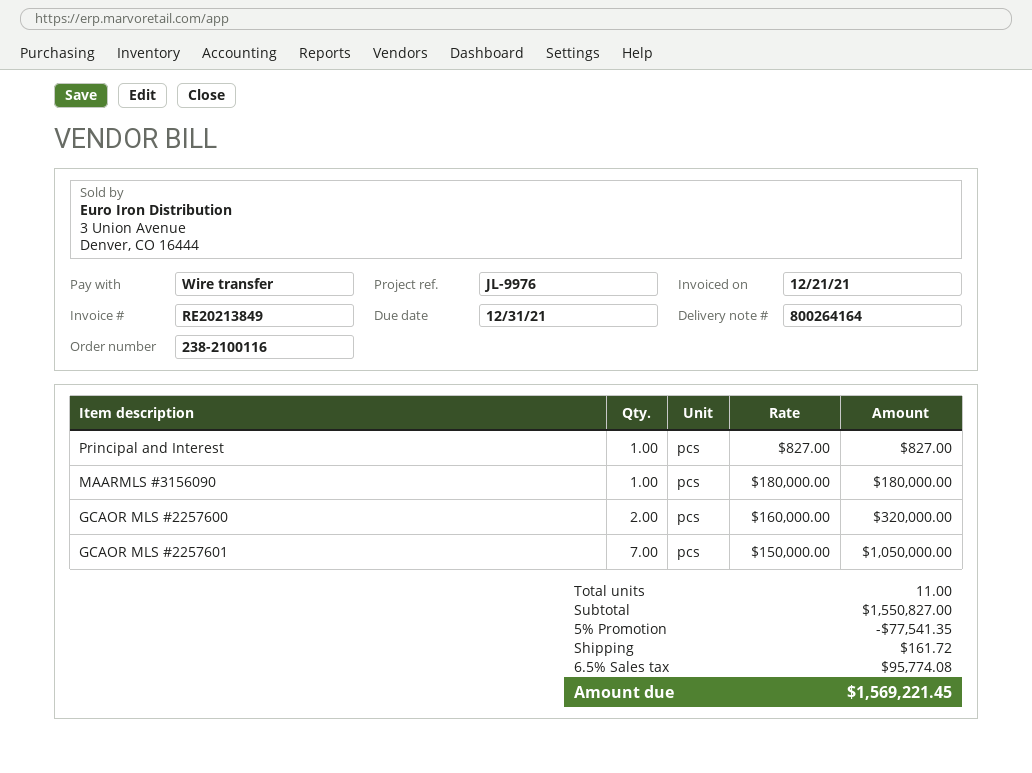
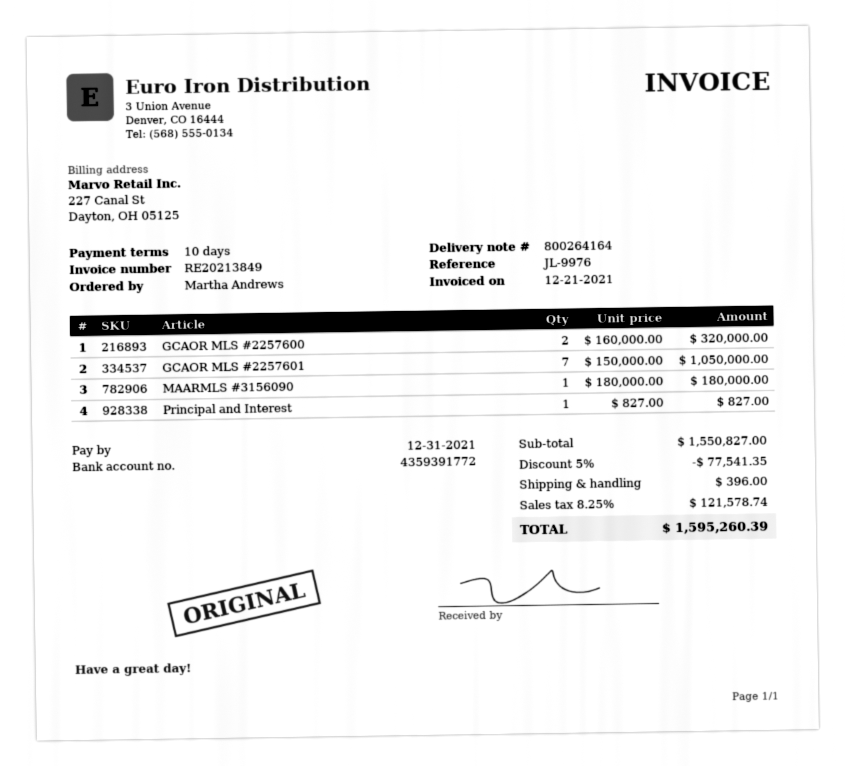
shipping: 161.72 -> 396.00
tax: 6.5% = 95774.08 -> 8.25% = 121578.74
total: 1569221.45 -> 1595260.39

